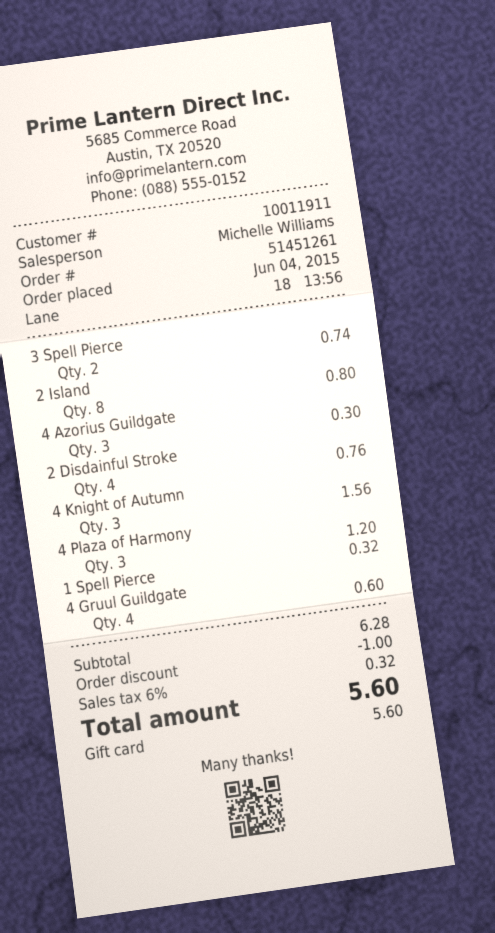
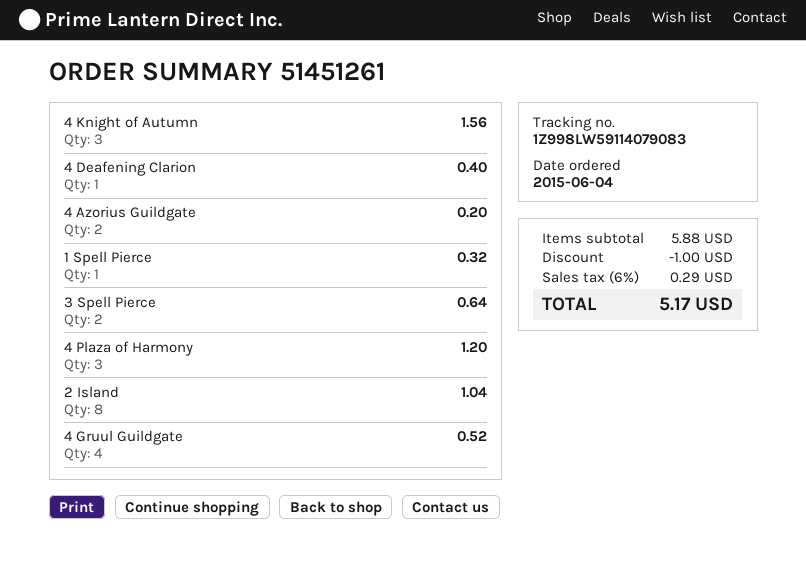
3 Spell Pierce: 2 for 0.74 -> 2 for 0.64
2 Island: 8 for 0.80 -> 8 for 1.04
4 Azorius Guildgate: 3 for 0.30 -> 2 for 0.20
2 Disdainful Stroke: 4 for 0.76 -> none
4 Gruul Guildgate: 4 for 0.60 -> 4 for 0.52
4 Deafening Clarion: none -> 1 for 0.40
subtotal: 6.28 -> 5.88
tax: 6% = 0.32 -> 6% = 0.29
total: 5.60 -> 5.17

